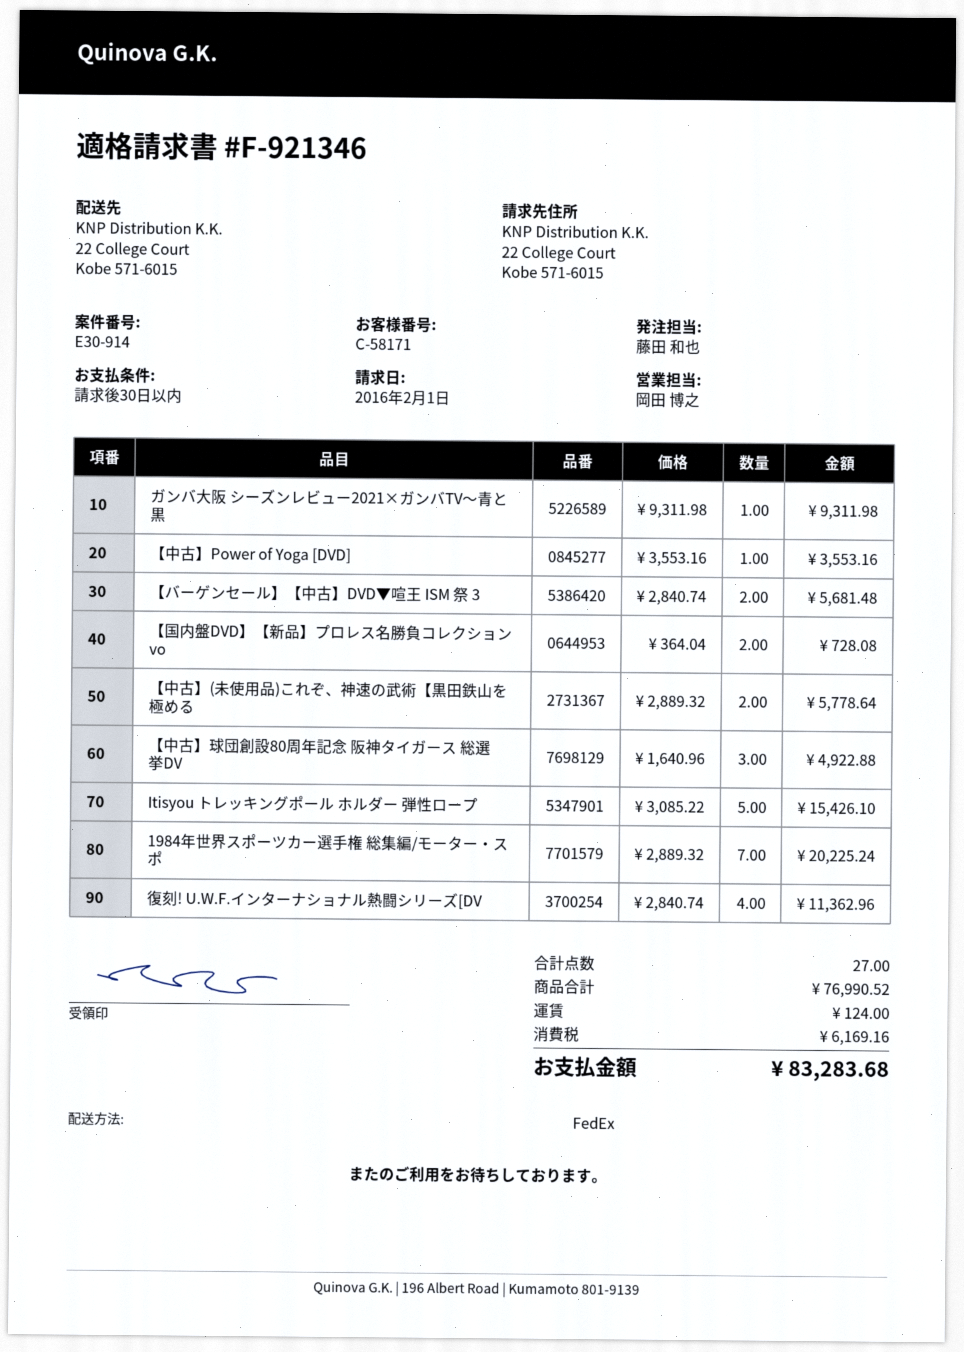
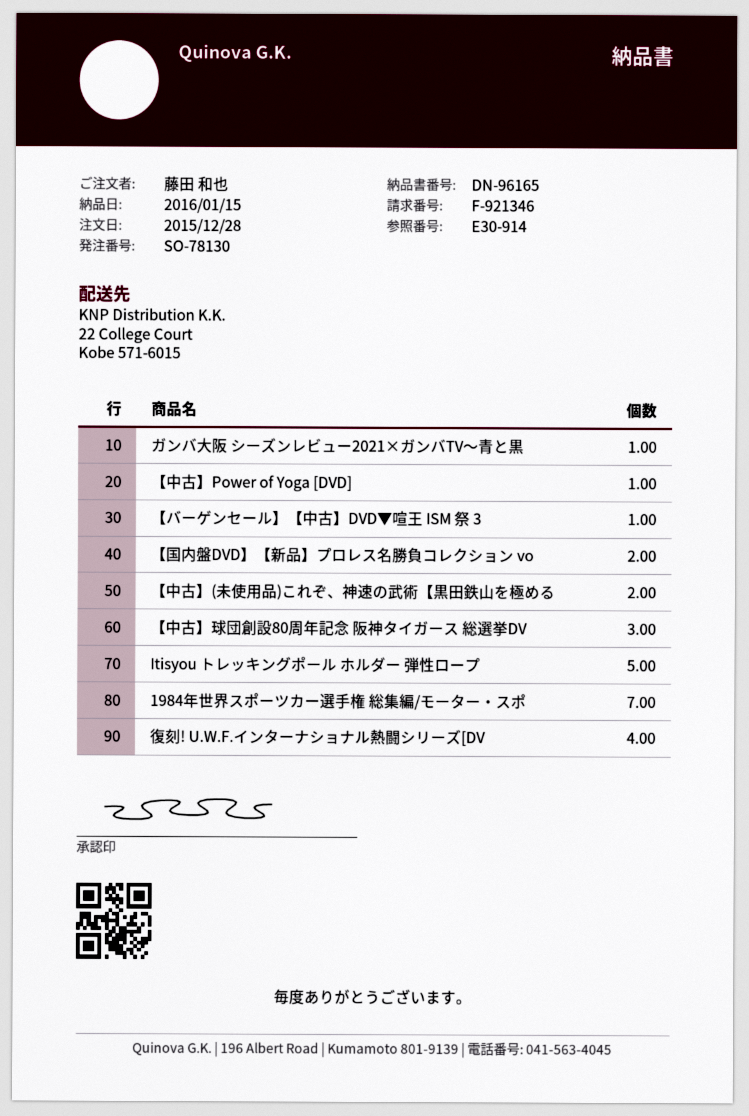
【バーゲンセール】【中古】DVD▼喧王 ISM 祭 3: 2 -> 1

